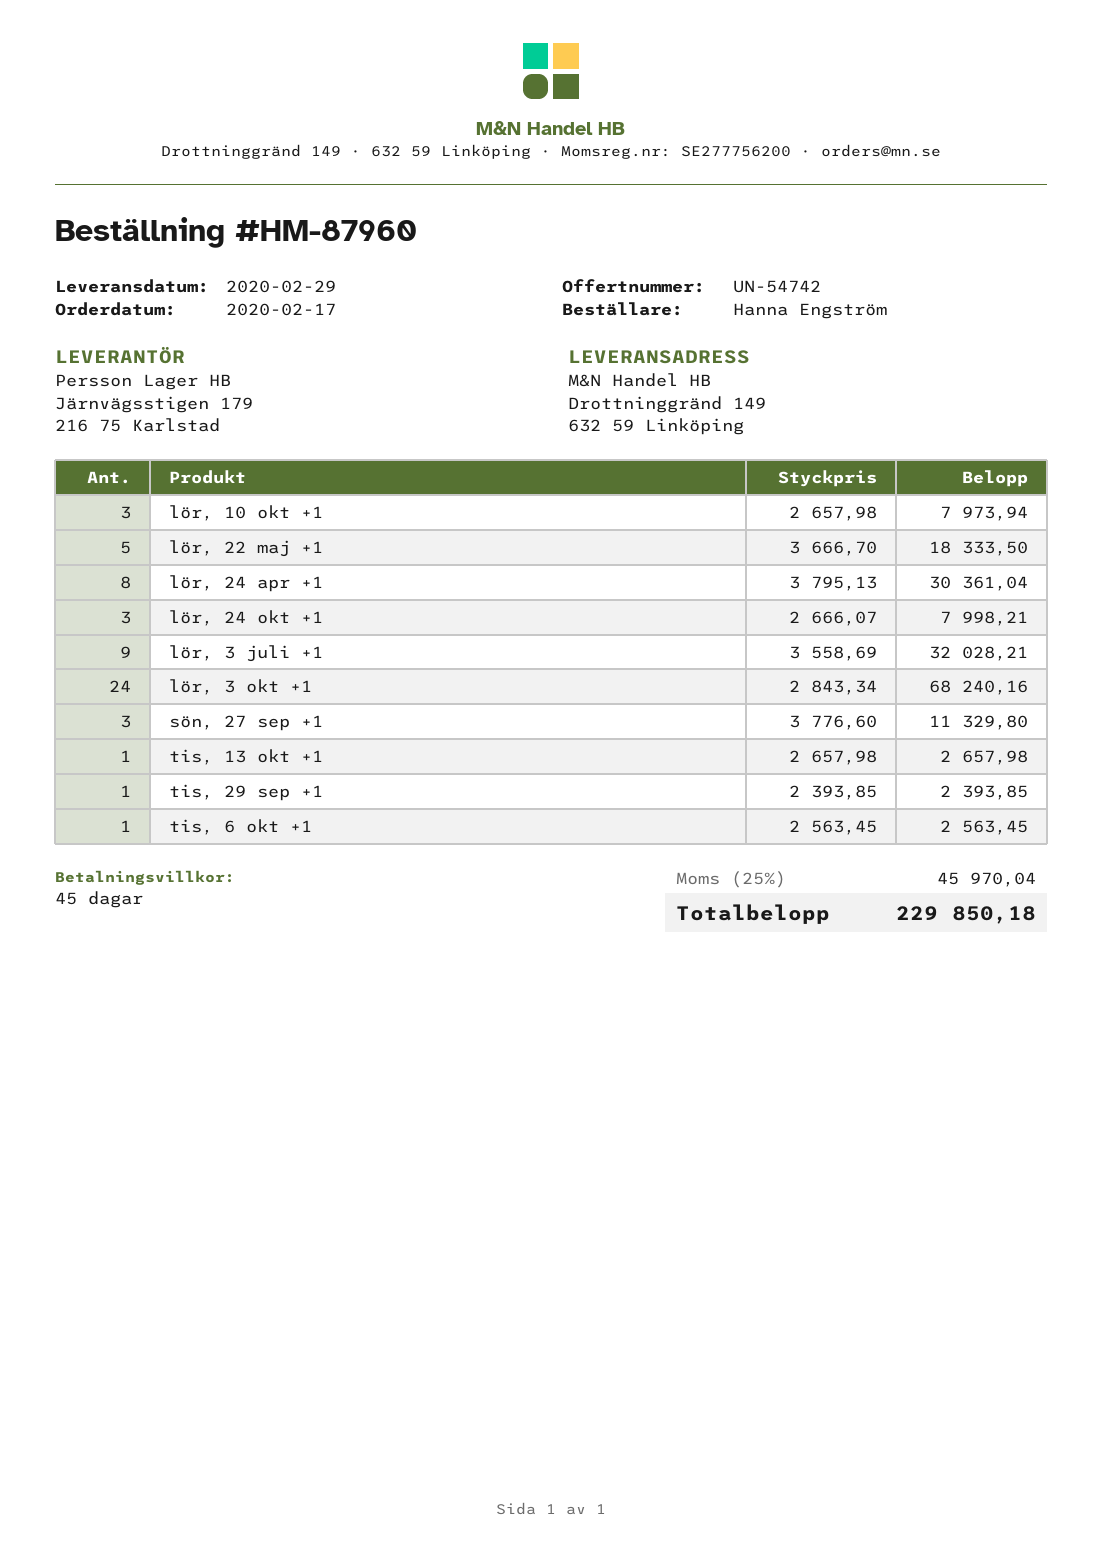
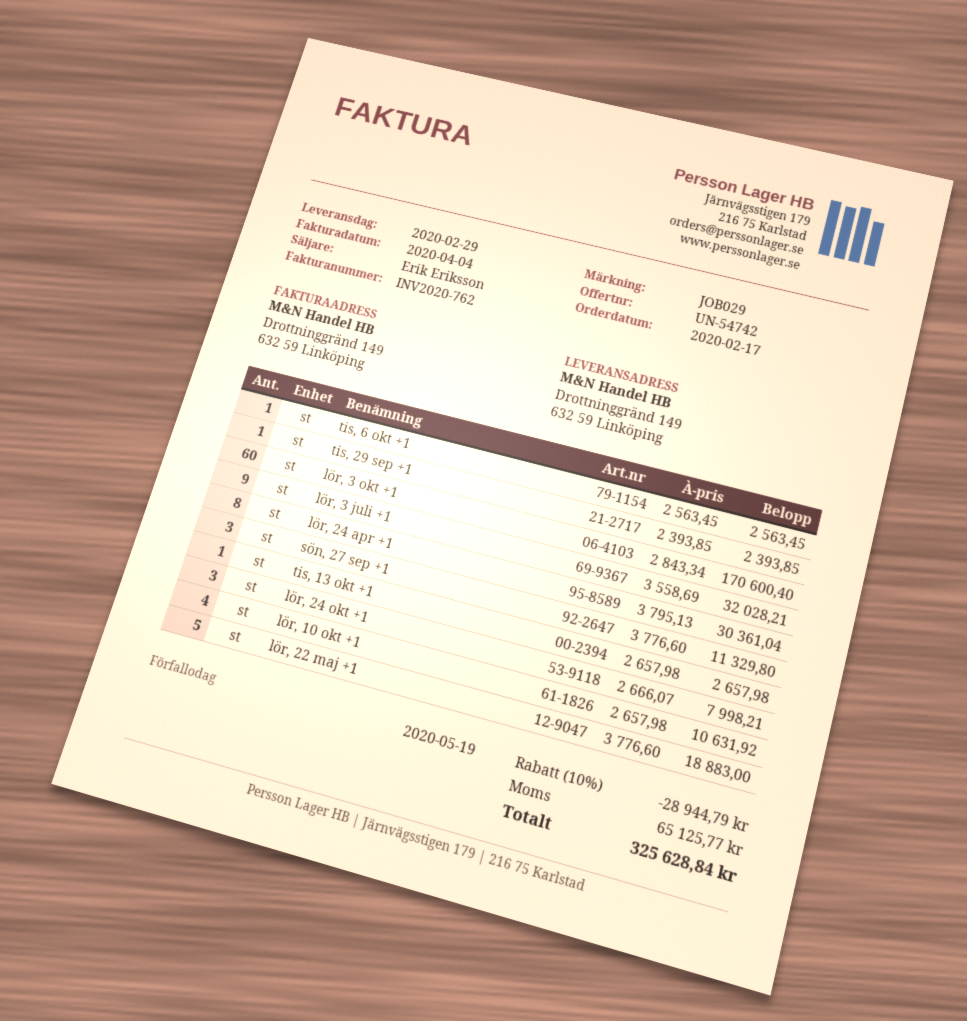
lör, 10 okt +1: 3 x 2657.98 = 7973.94 -> 4 x 2657.98 = 10631.92
lör, 22 maj +1: 5 x 3666.70 = 18333.50 -> 5 x 3776.60 = 18883.00
lör, 3 okt +1: 24 x 2843.34 = 68240.16 -> 60 x 2843.34 = 170600.40
discount: none -> 10% = 28944.79
tax: 45970.04 -> 65125.77
total: 229850.18 -> 325628.84

